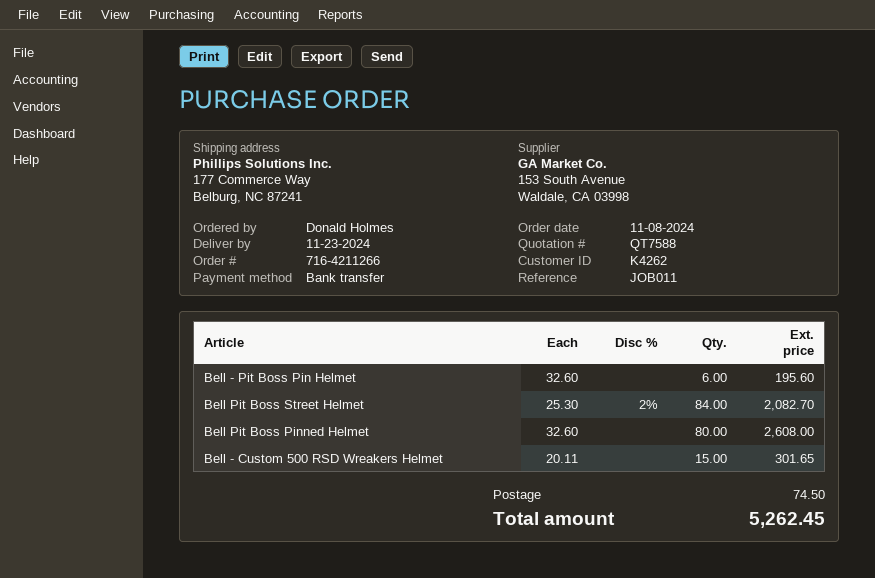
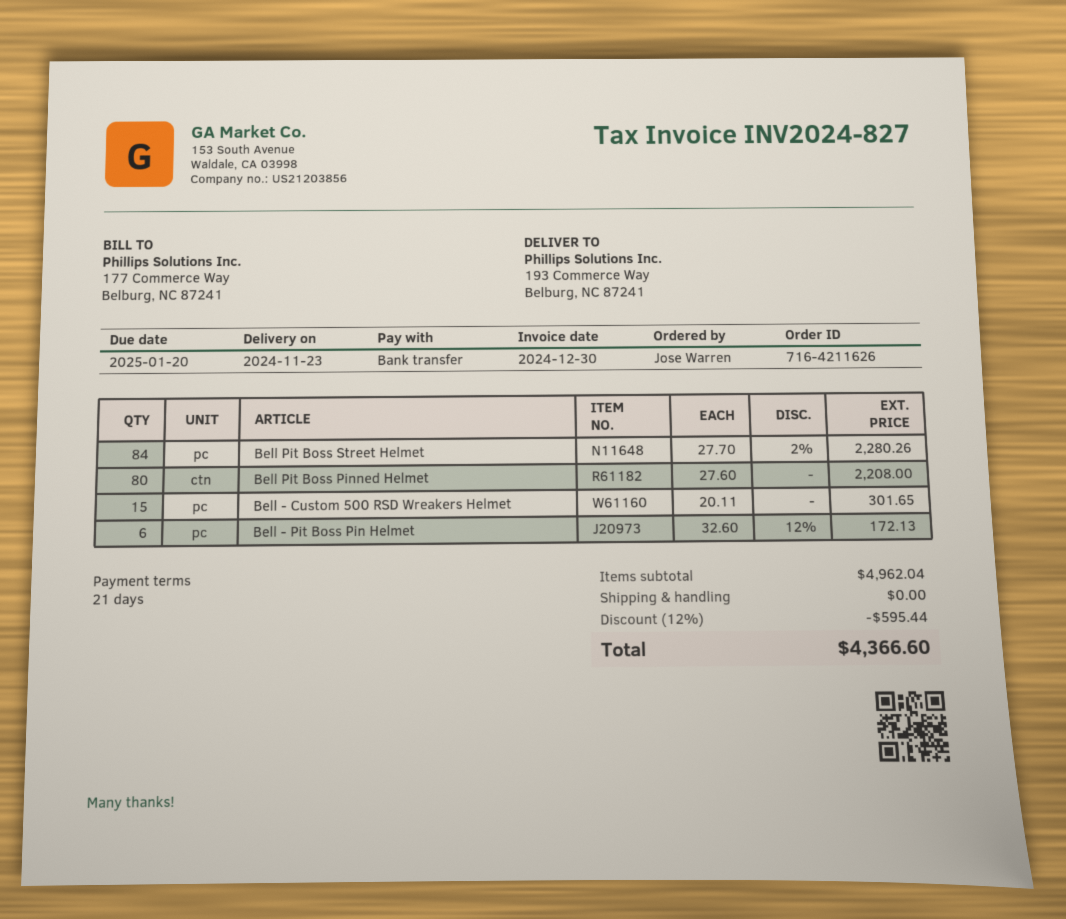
order number: 716-4211266 -> 716-4211626
ordered by: Donald Holmes -> Jose Warren
ship to: 177 Commerce Way, Belburg, NC 87241 -> 193 Commerce Way, Belburg, NC 87241
Bell - Pit Boss Pin Helmet: 6 x 32.60 = 195.60 -> 6 x 32.60 - 12% = 172.13
Bell Pit Boss Street Helmet: 84 x 25.30 - 2% = 2082.70 -> 84 x 27.70 - 2% = 2280.26
Bell Pit Boss Pinned Helmet: 80 x 32.60 = 2608.00 -> 80 x 27.60 = 2208.00
discount: none -> 12% = 595.44
shipping: 74.50 -> 0.00
total: 5262.45 -> 4366.60

